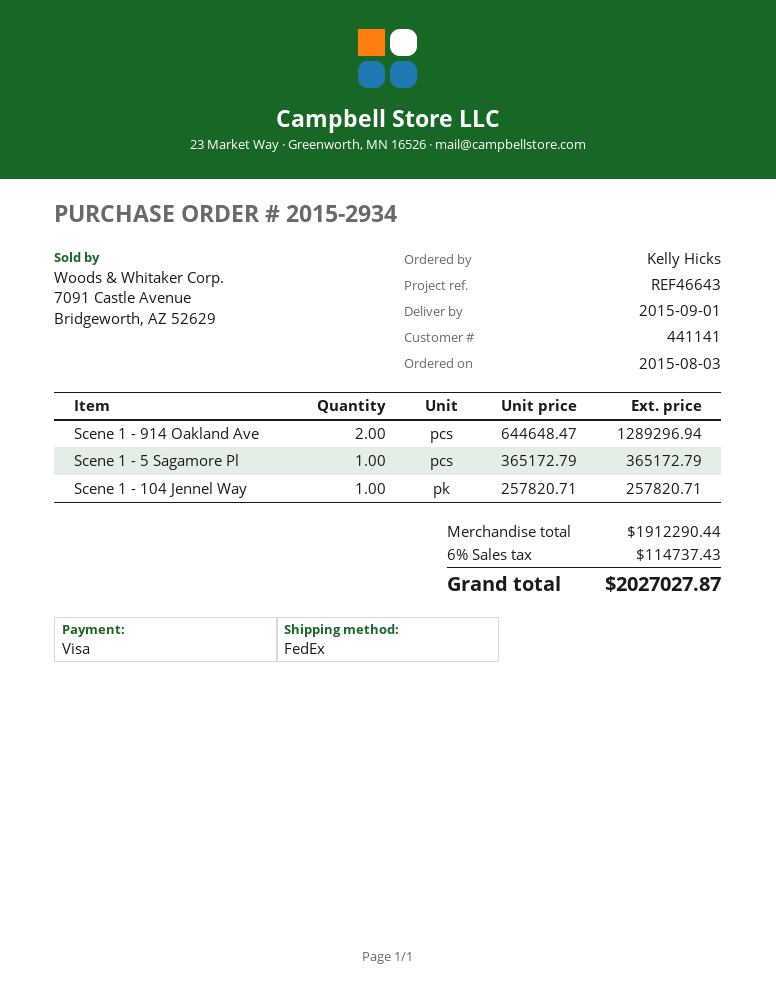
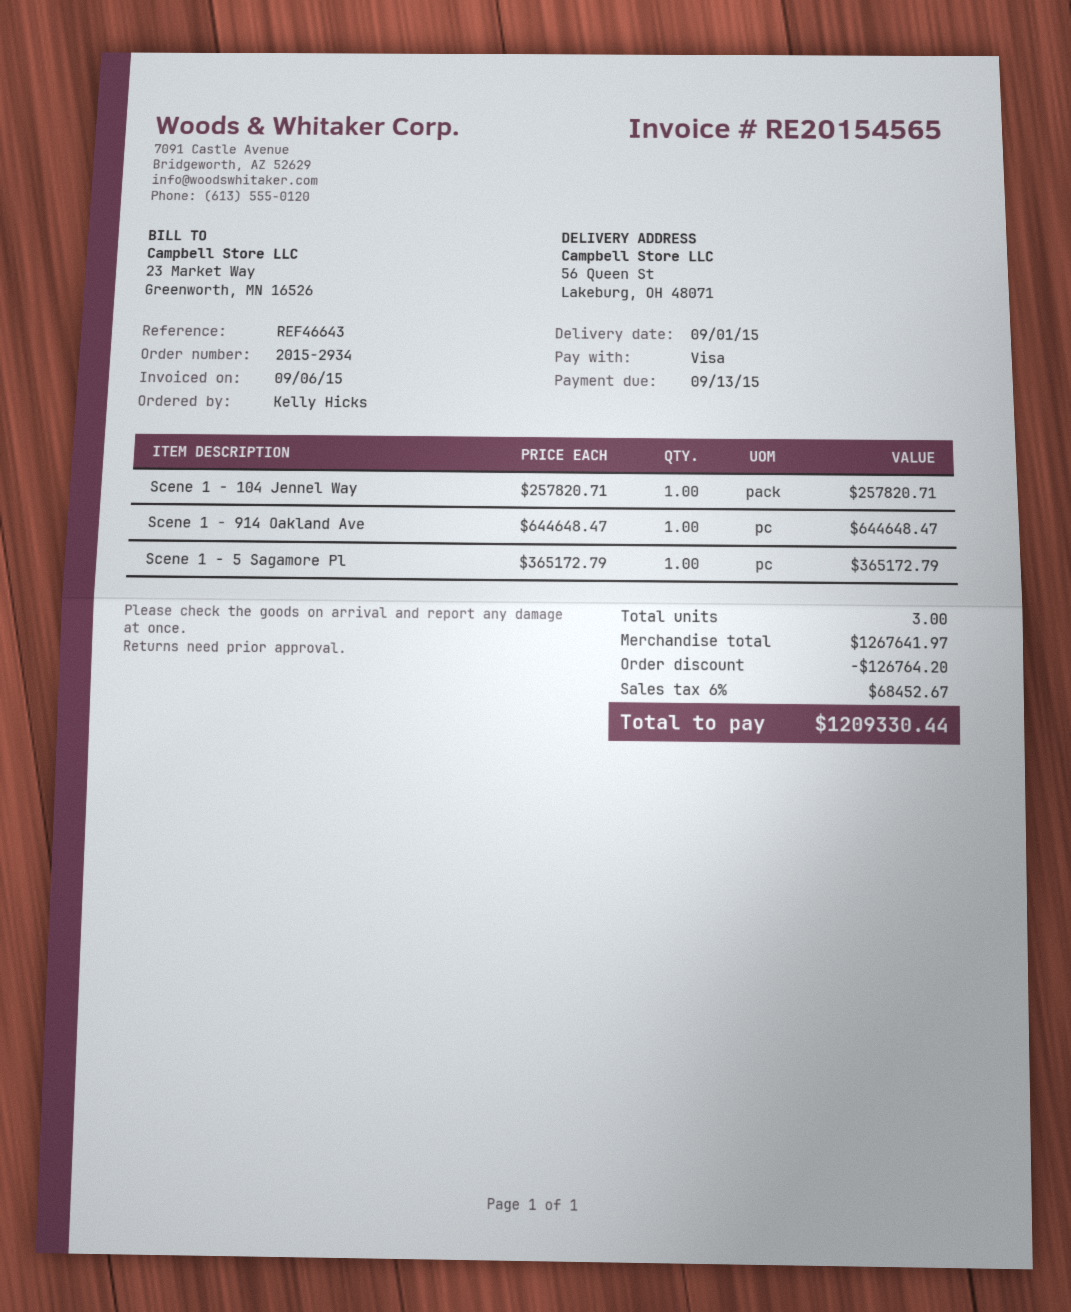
Scene 1 - 914 Oakland Ave: 2 x 644648.47 = 1289296.94 -> 1 x 644648.47 = 644648.47
subtotal: 1912290.44 -> 1267641.97
discount: none -> 126764.20
tax: 6% = 114737.43 -> 6% = 68452.67
total: 2027027.87 -> 1209330.44

